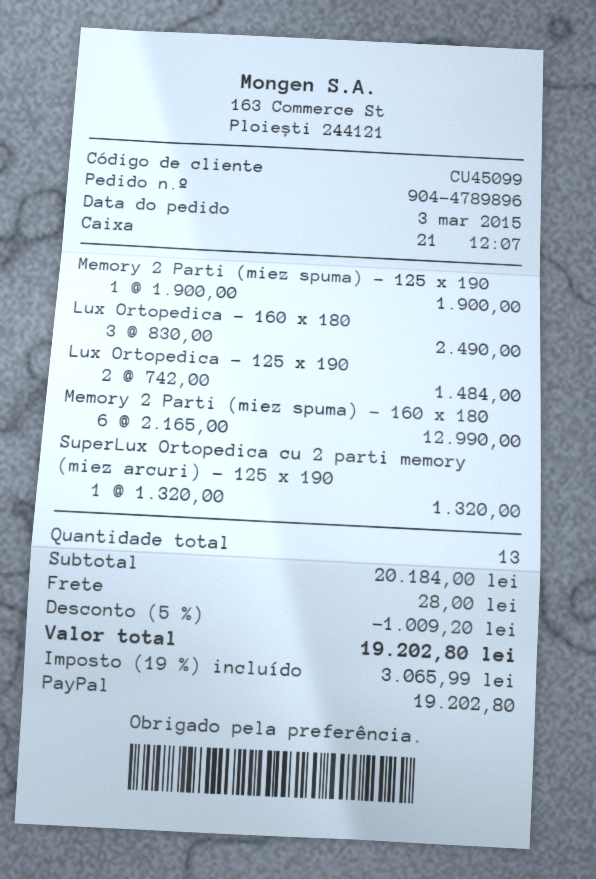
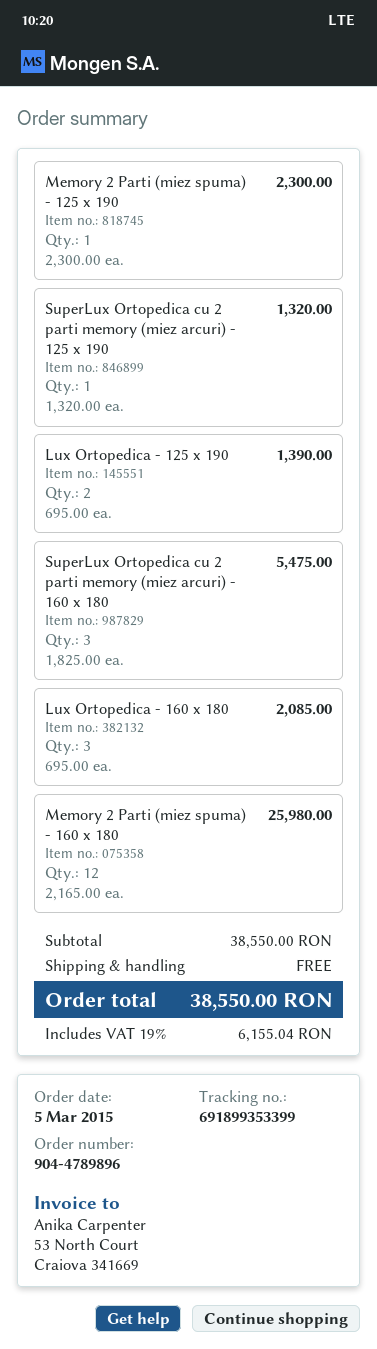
order date: 2015-03-03 -> 2015-03-05
Memory 2 Parti (miez spuma) - 125 x 190: 1 x 1900.00 = 1900.00 -> 1 x 2300.00 = 2300.00
Lux Ortopedica - 160 x 180: 3 x 830.00 = 2490.00 -> 3 x 695.00 = 2085.00
Lux Ortopedica - 125 x 190: 2 x 742.00 = 1484.00 -> 2 x 695.00 = 1390.00
Memory 2 Parti (miez spuma) - 160 x 180: 6 x 2165.00 = 12990.00 -> 12 x 2165.00 = 25980.00
SuperLux Ortopedica cu 2 parti memory (miez arcuri) - 160 x 180: none -> 3 x 1825.00 = 5475.00
subtotal: 20184.00 -> 38550.00
discount: 5% = 1009.20 -> none
shipping: 28.00 -> 0.00
tax: 19% = 3065.99 -> 19% = 6155.04
total: 19202.80 -> 38550.00

